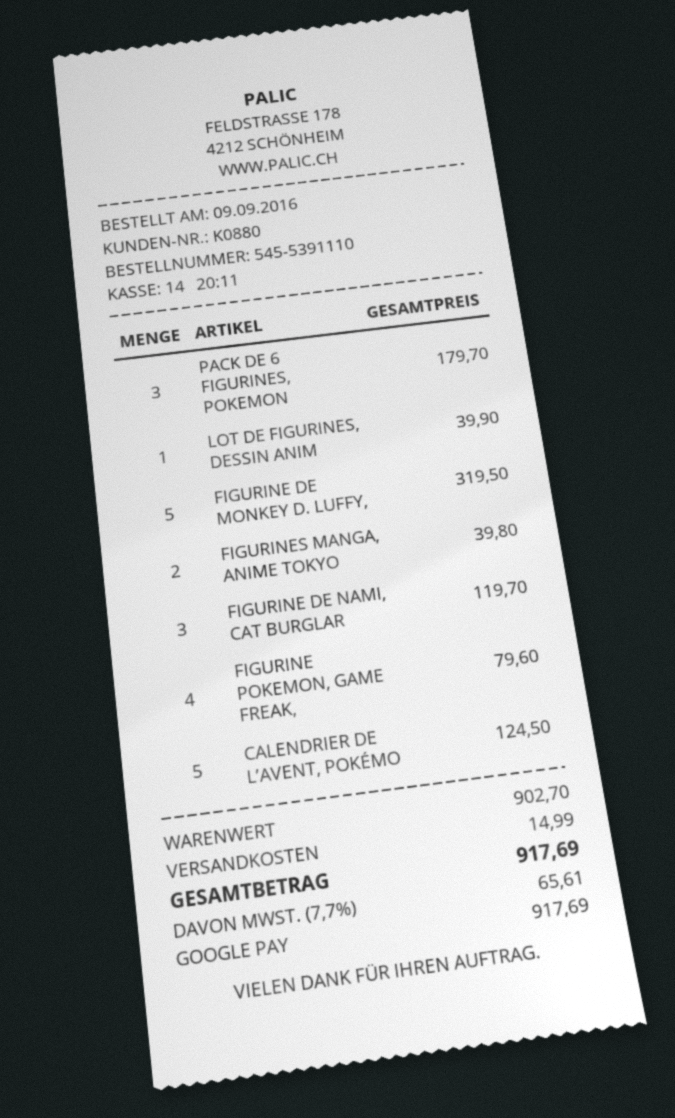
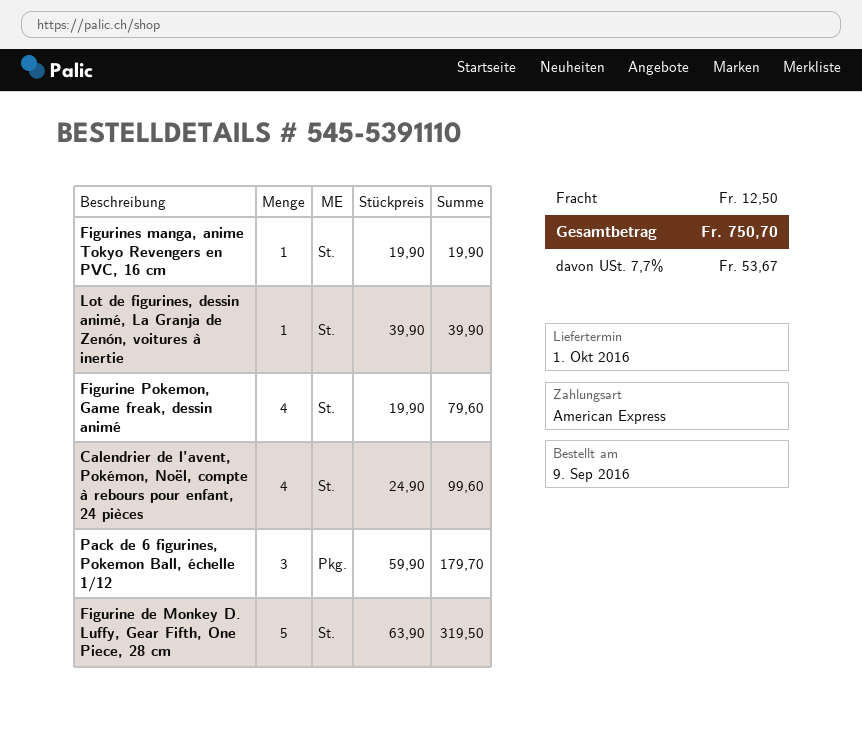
payment method: Google Pay -> American Express
FIGURINES MANGA, ANIME TOKYO: 2 for 39.80 -> 1 for 19.90
FIGURINE DE NAMI, CAT BURGLAR: 3 for 119.70 -> none
CALENDRIER DE L’AVENT, POKÉMO: 5 for 124.50 -> 4 for 99.60
shipping: 14.99 -> 12.50
tax: 7.7% = 65.61 -> 7.7% = 53.67
total: 917.69 -> 750.70

